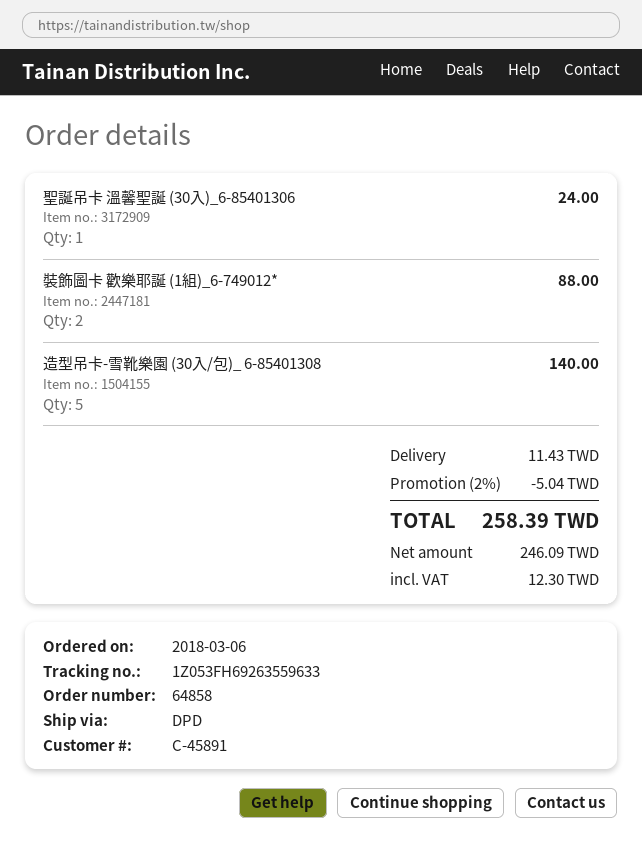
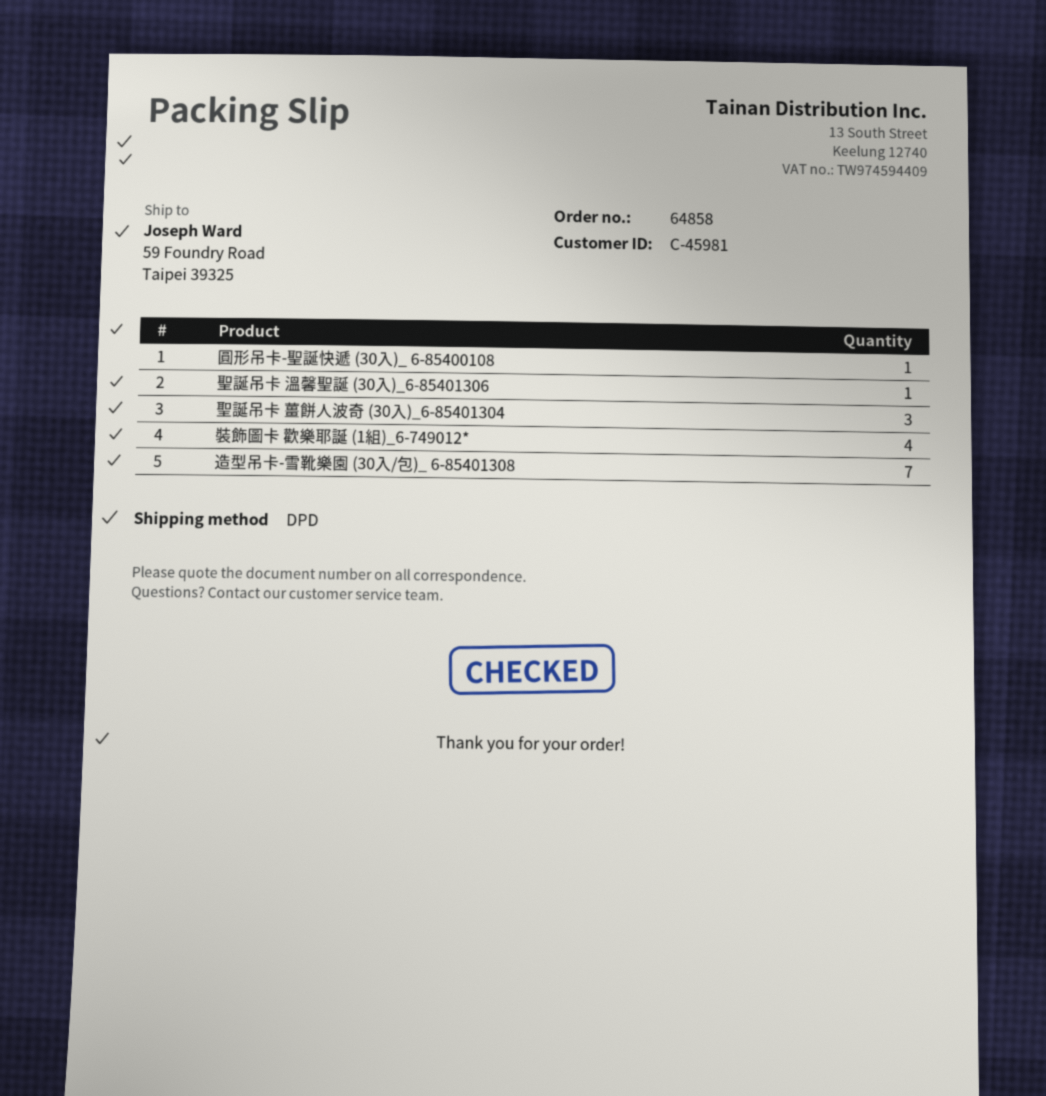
customer number: C-45891 -> C-45981
裝飾圖卡 歡樂耶誕 (1組)_6-749012*: 2 -> 4
造型吊卡-雪靴樂園 (30入/包)_ 6-85401308: 5 -> 7
圓形吊卡-聖誕快遞 (30入)_ 6-85400108: none -> 1
聖誕吊卡 薑餅人波奇 (30入)_6-85401304: none -> 3

